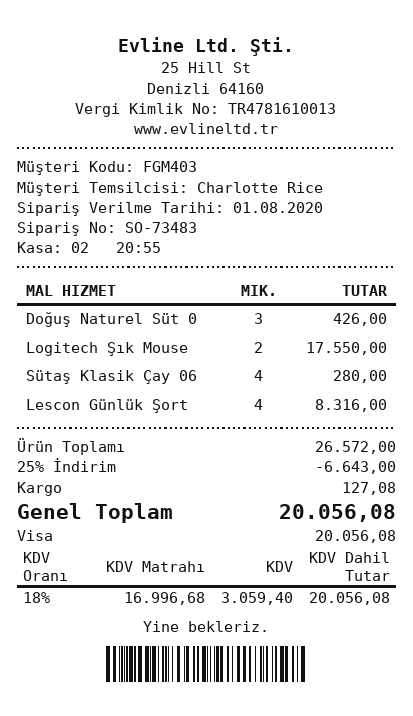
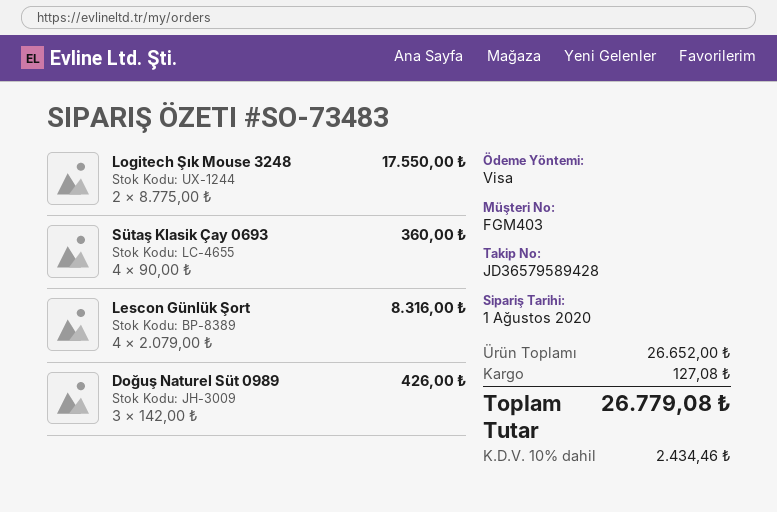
Sütaş Klasik Çay 06: 4 for 280.00 -> 4 for 360.00
subtotal: 26572.00 -> 26652.00
discount: 25% = 6643.00 -> none
tax: 18% = 3059.40 -> 10% = 2434.46
total: 20056.08 -> 26779.08

